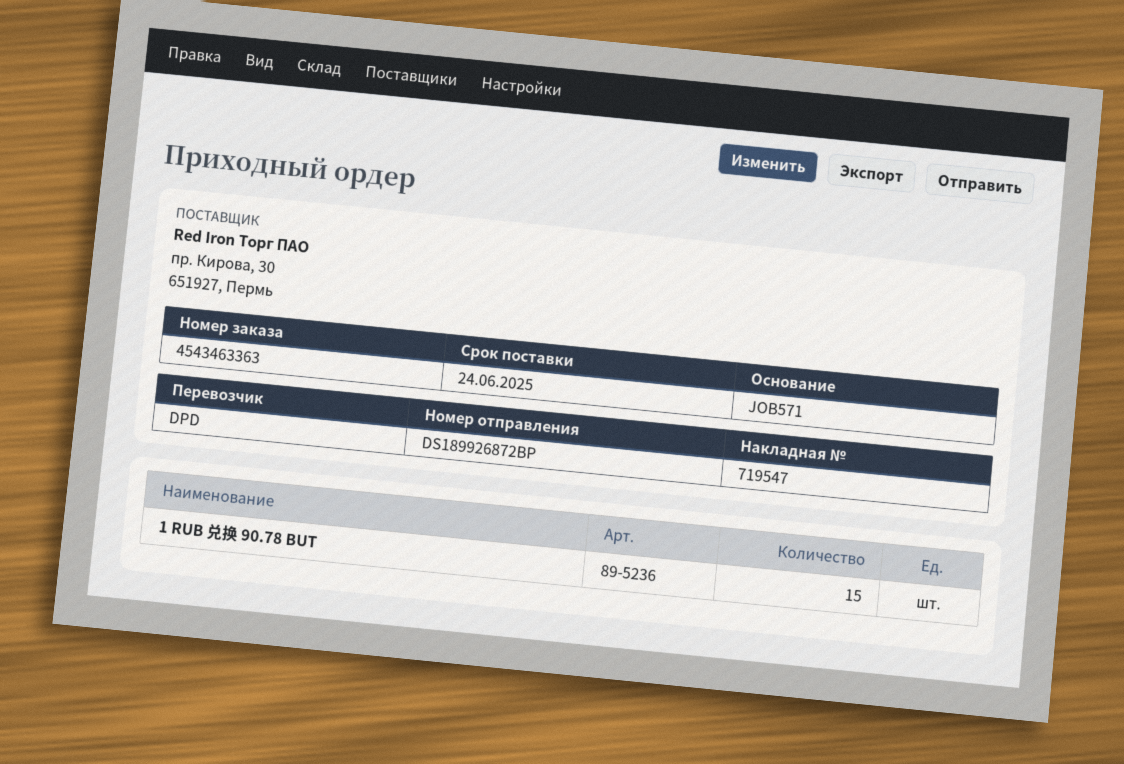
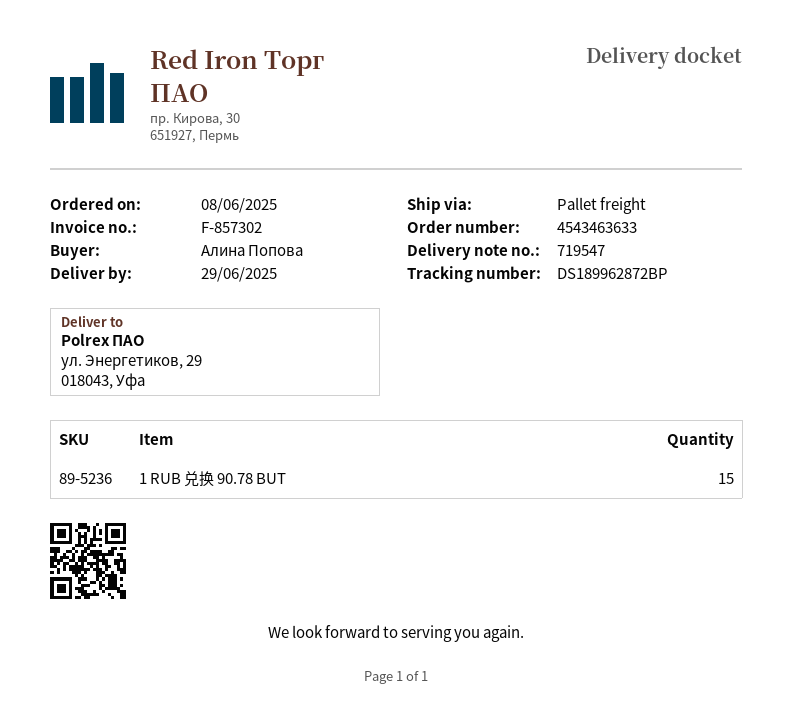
order number: 4543463363 -> 4543463633
delivery date: 2025-06-24 -> 2025-06-29
shipping method: DPD -> pallet freight
tracking number: DS189926872BP -> DS189962872BP

